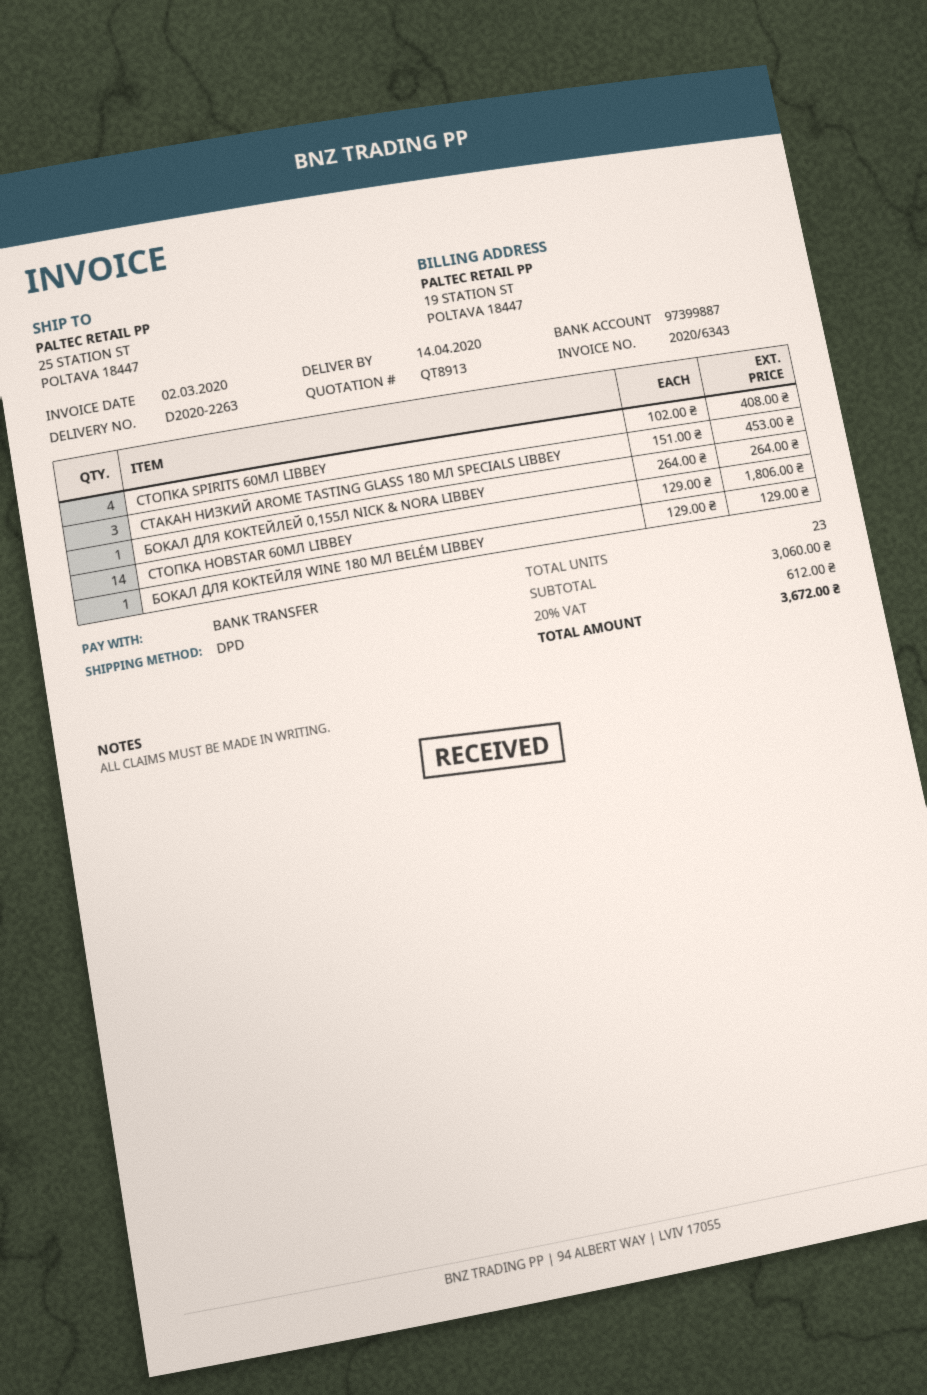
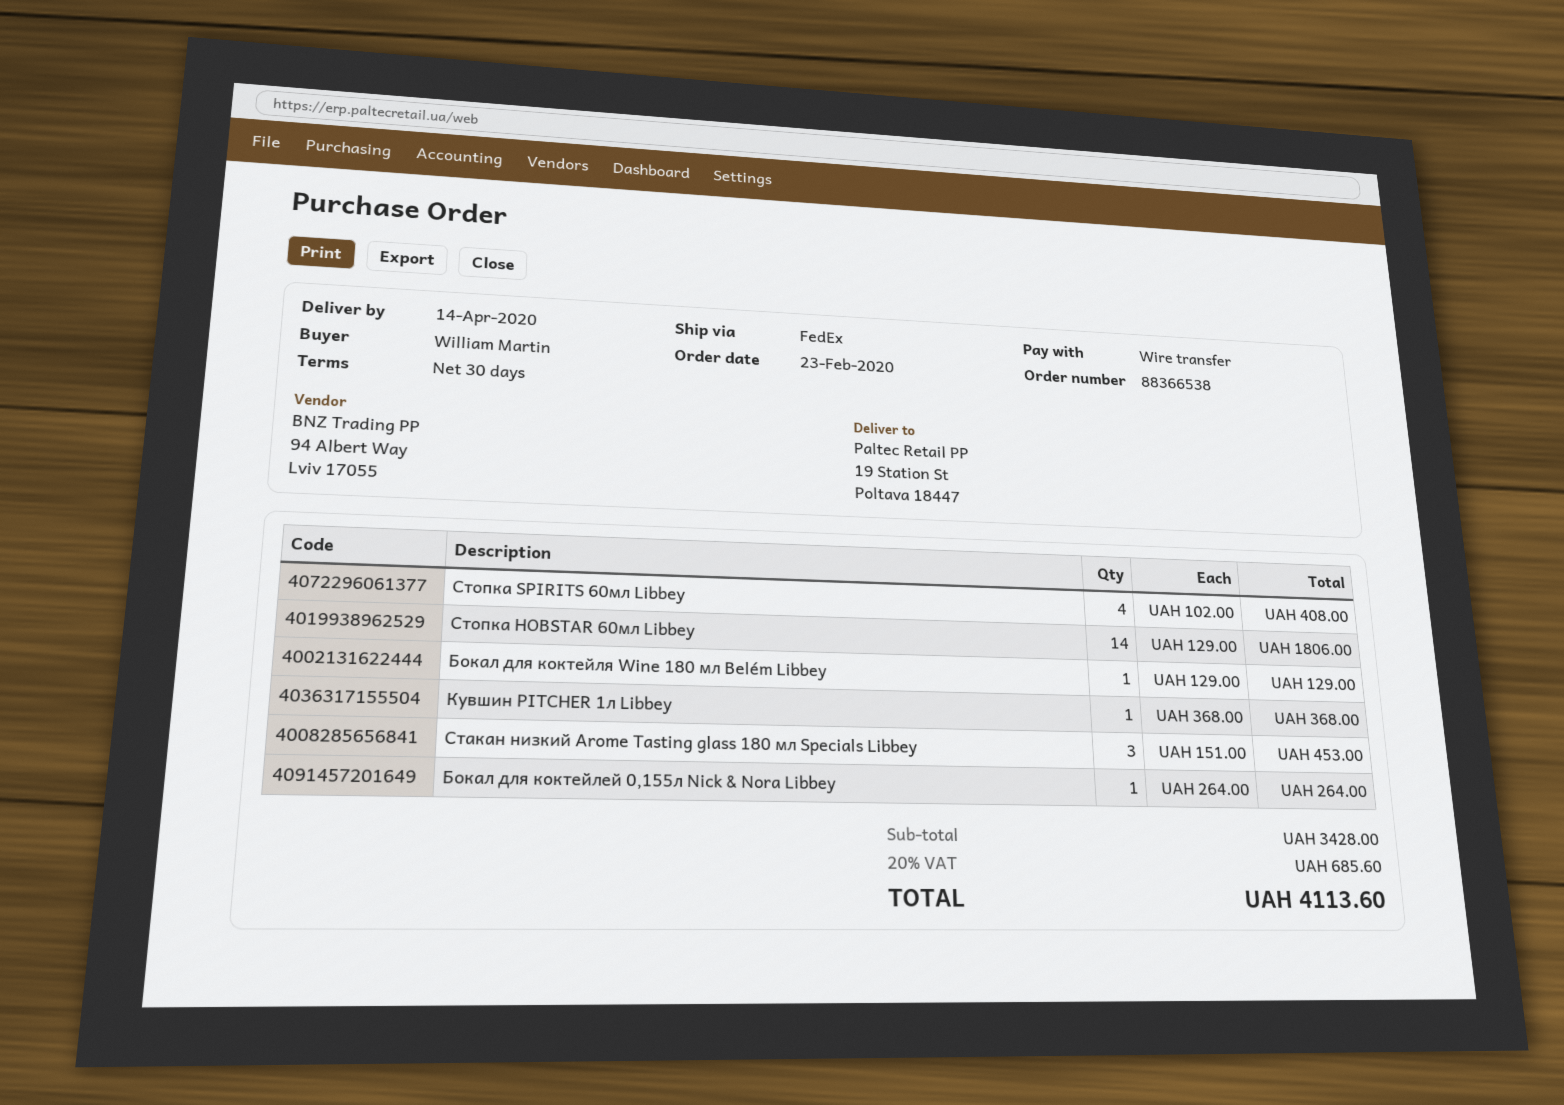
shipping method: DPD -> FedEx
ship to: 25 STATION ST, POLTAVA 18447 -> 19 Station St, Poltava 18447
Кувшин PITCHER 1л Libbey: none -> 1 x 368.00 = 368.00
subtotal: 3060.00 -> 3428.00
tax: 20% = 612.00 -> 20% = 685.60
total: 3672.00 -> 4113.60

